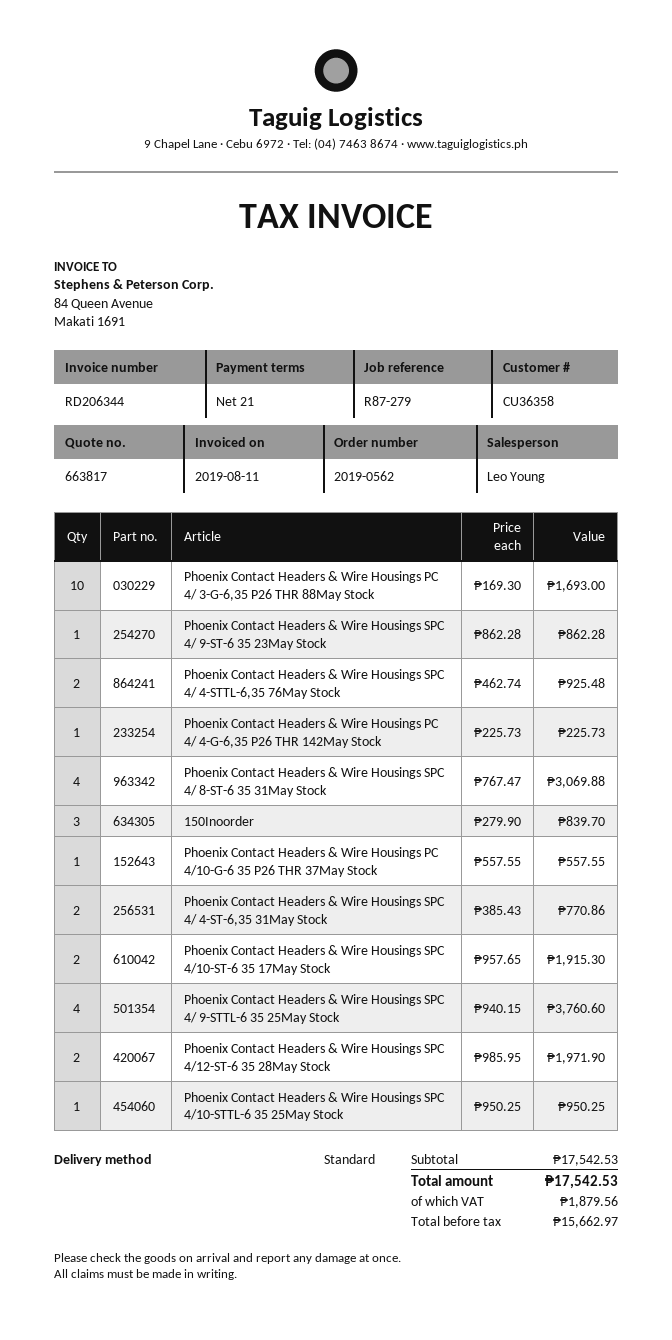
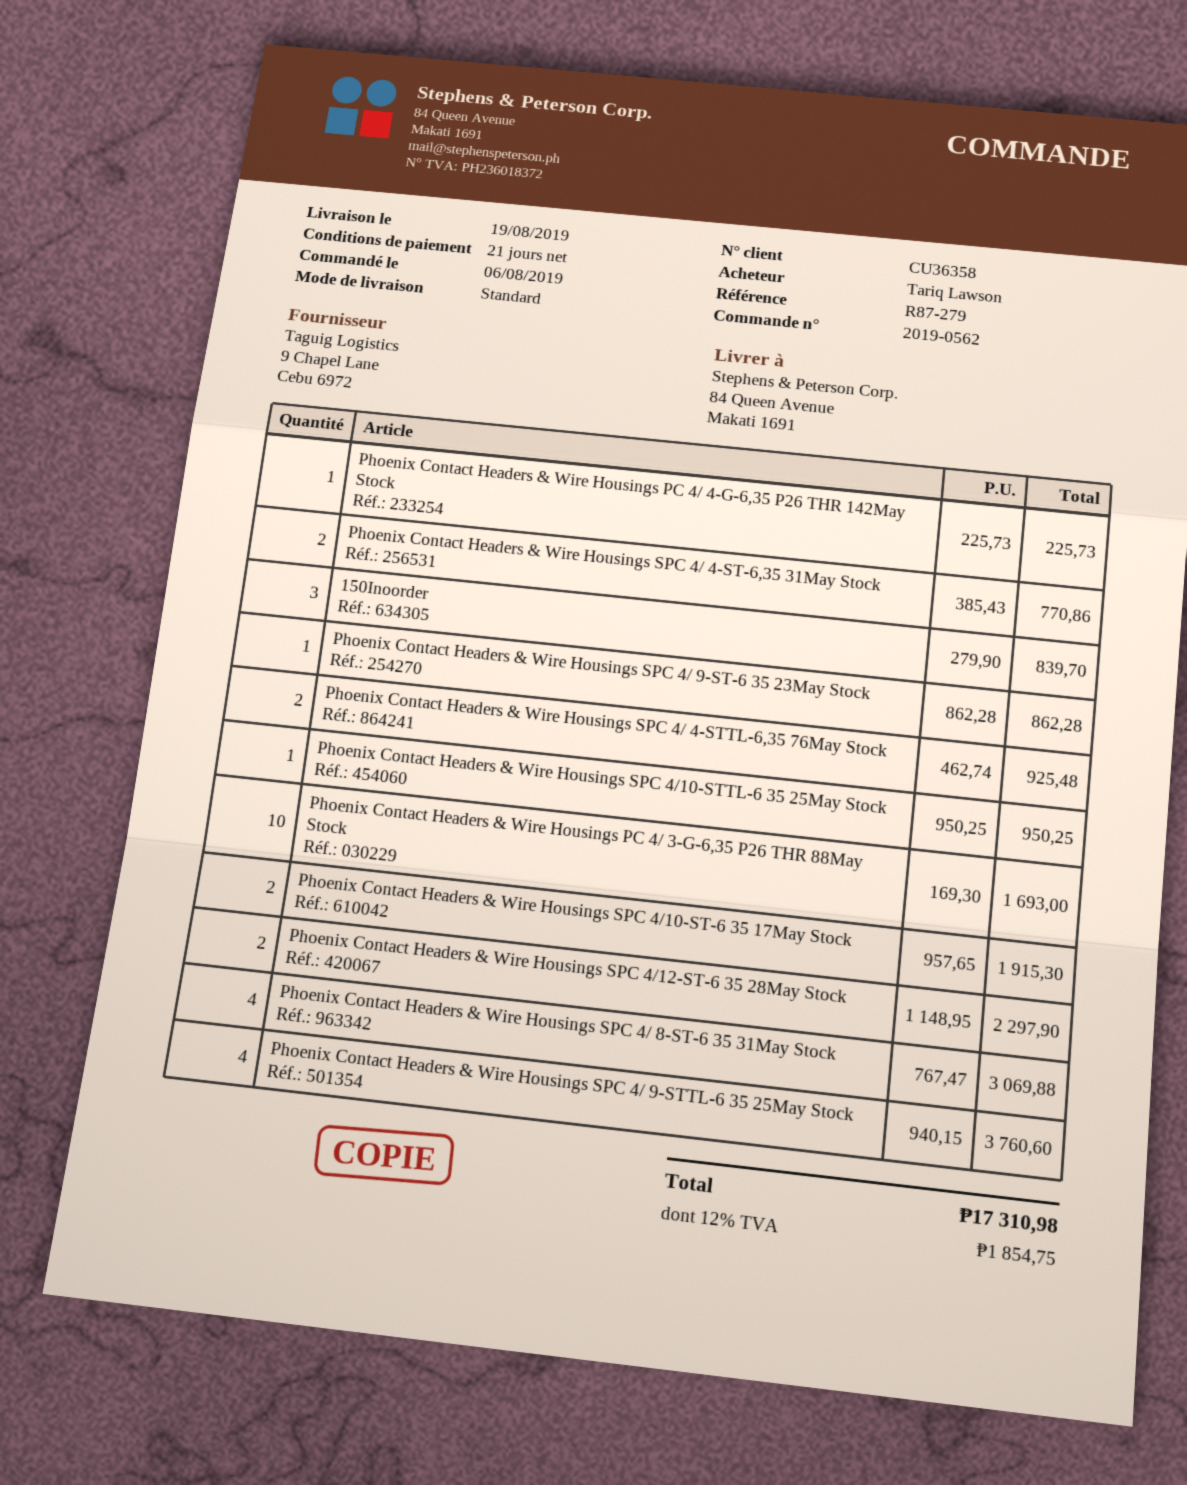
Phoenix Contact Headers & Wire Housings PC 4/10-G-6 35 P26 THR 37May Stock: 1 x 557.55 = 557.55 -> none
Phoenix Contact Headers & Wire Housings SPC 4/12-ST-6 35 28May Stock: 2 x 985.95 = 1971.90 -> 2 x 1148.95 = 2297.90
tax: 1879.56 -> 1854.75
total: 17542.53 -> 17310.98

